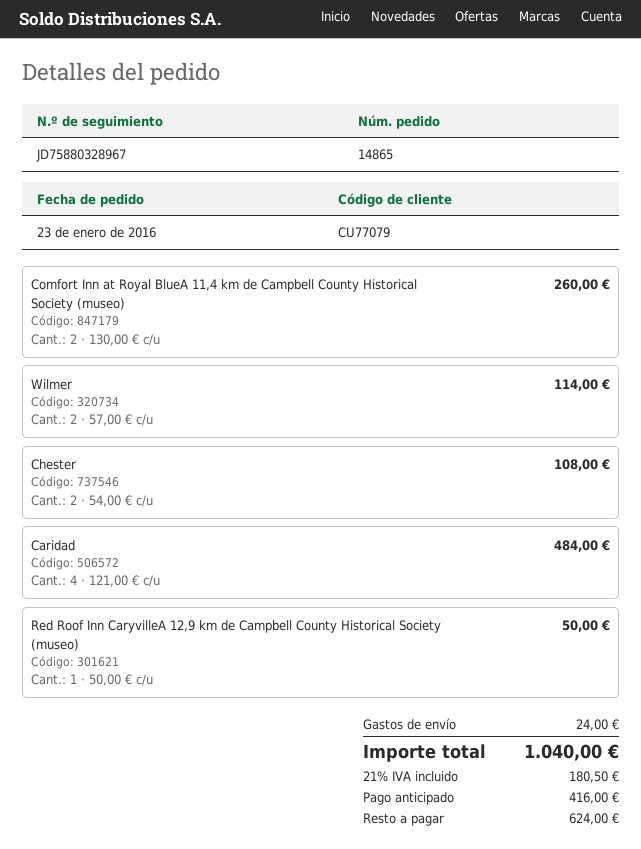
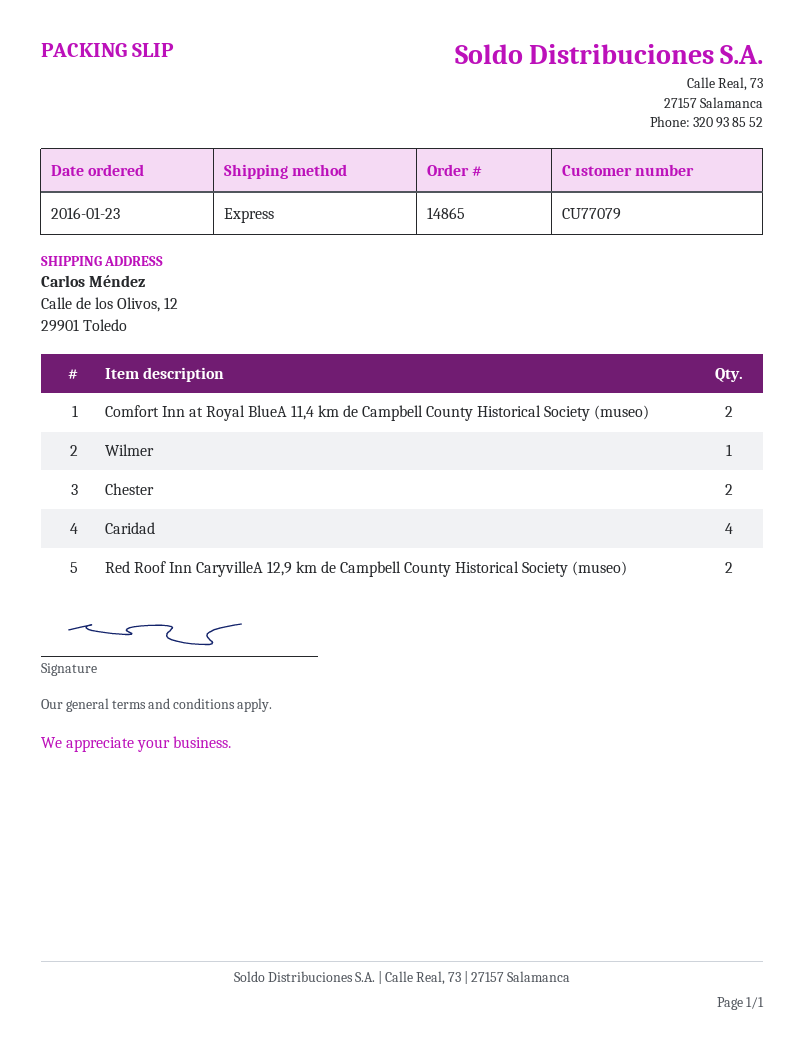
Wilmer: 2 -> 1
Red Roof Inn CaryvilleA 12,9 km de Campbell County Historical Society (museo): 1 -> 2

